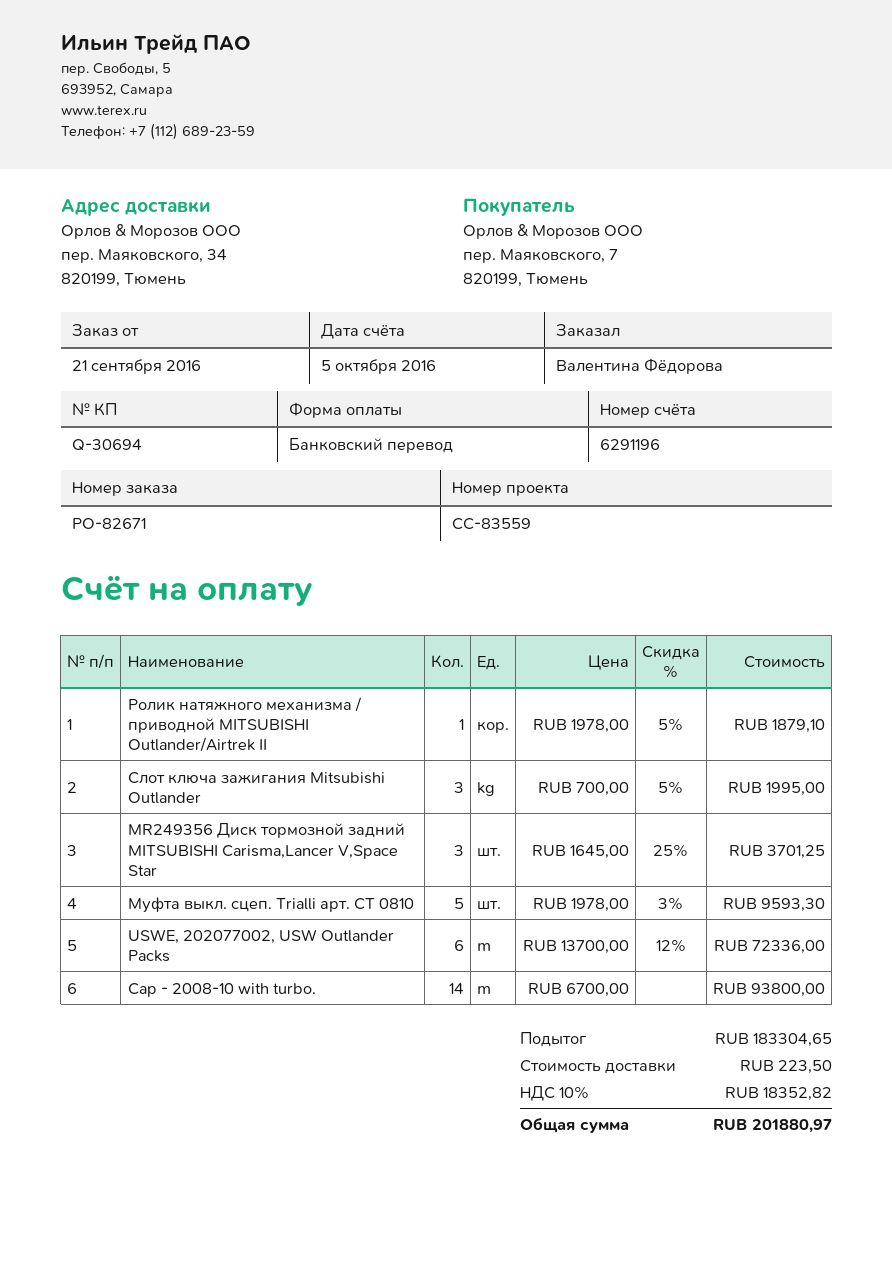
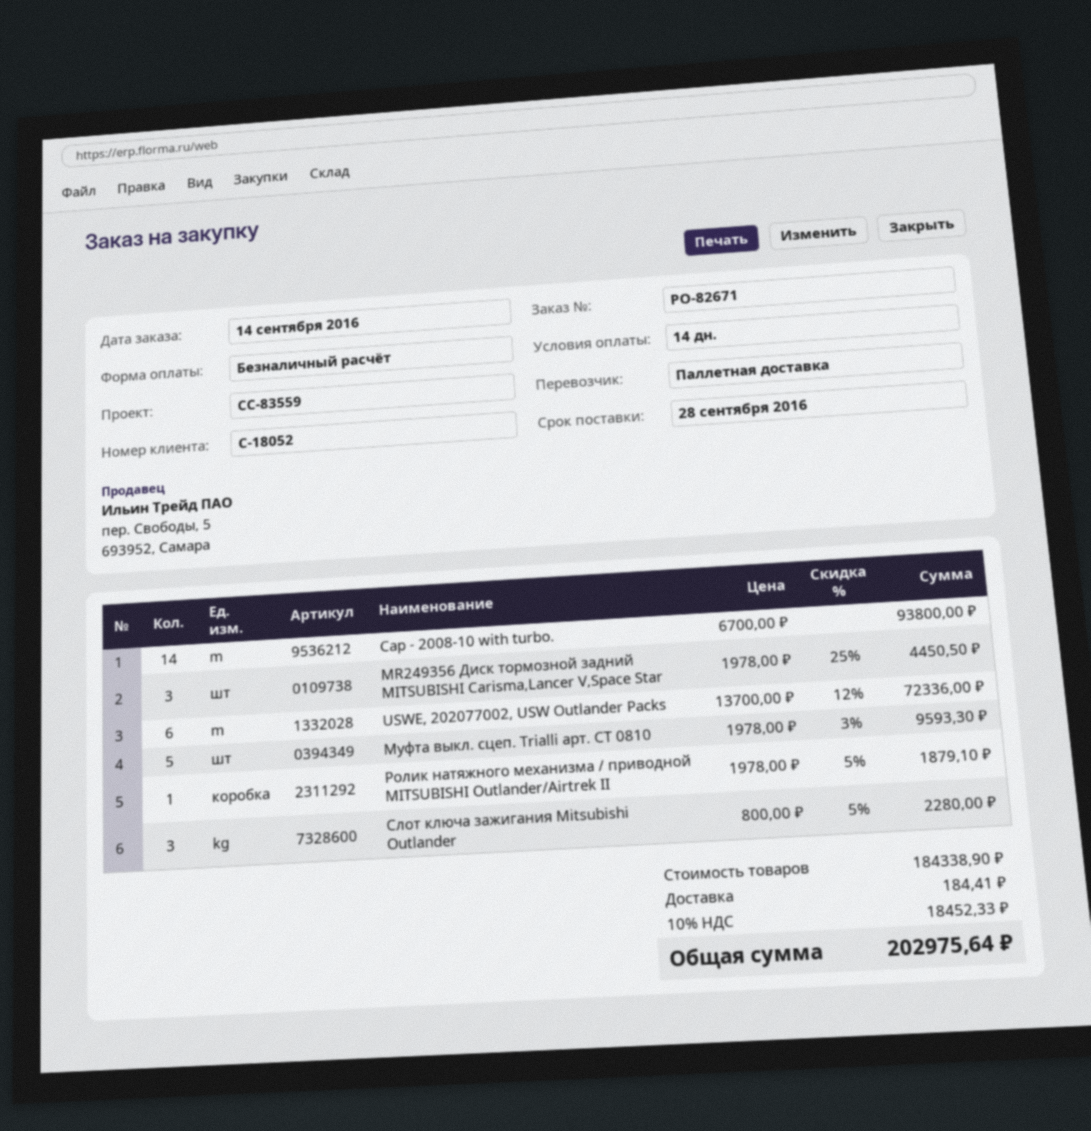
order date: 2016-09-21 -> 2016-09-14
Слот ключа зажигания Mitsubishi Outlander: 3 x 700.00 - 5% = 1995.00 -> 3 x 800.00 - 5% = 2280.00
MR249356 Диск тормозной задний MITSUBISHI Carisma,Lancer V,Space Star: 3 x 1645.00 - 25% = 3701.25 -> 3 x 1978.00 - 25% = 4450.50
subtotal: 183304.65 -> 184338.90
shipping: 223.50 -> 184.41
tax: 10% = 18352.82 -> 10% = 18452.33
total: 201880.97 -> 202975.64

